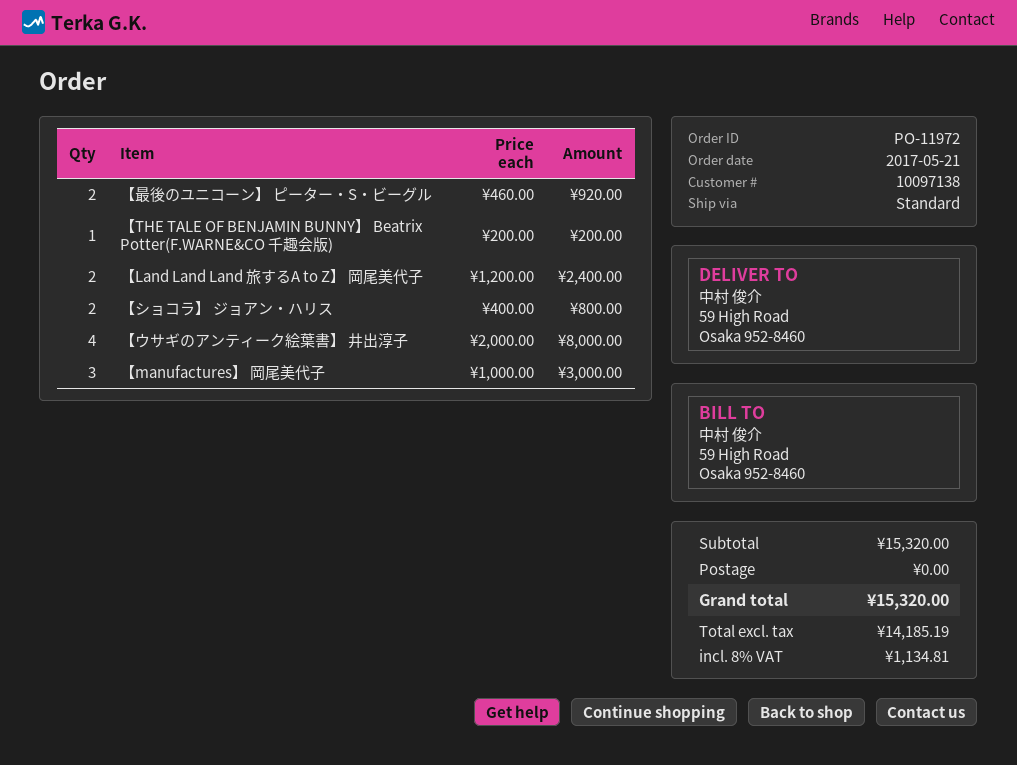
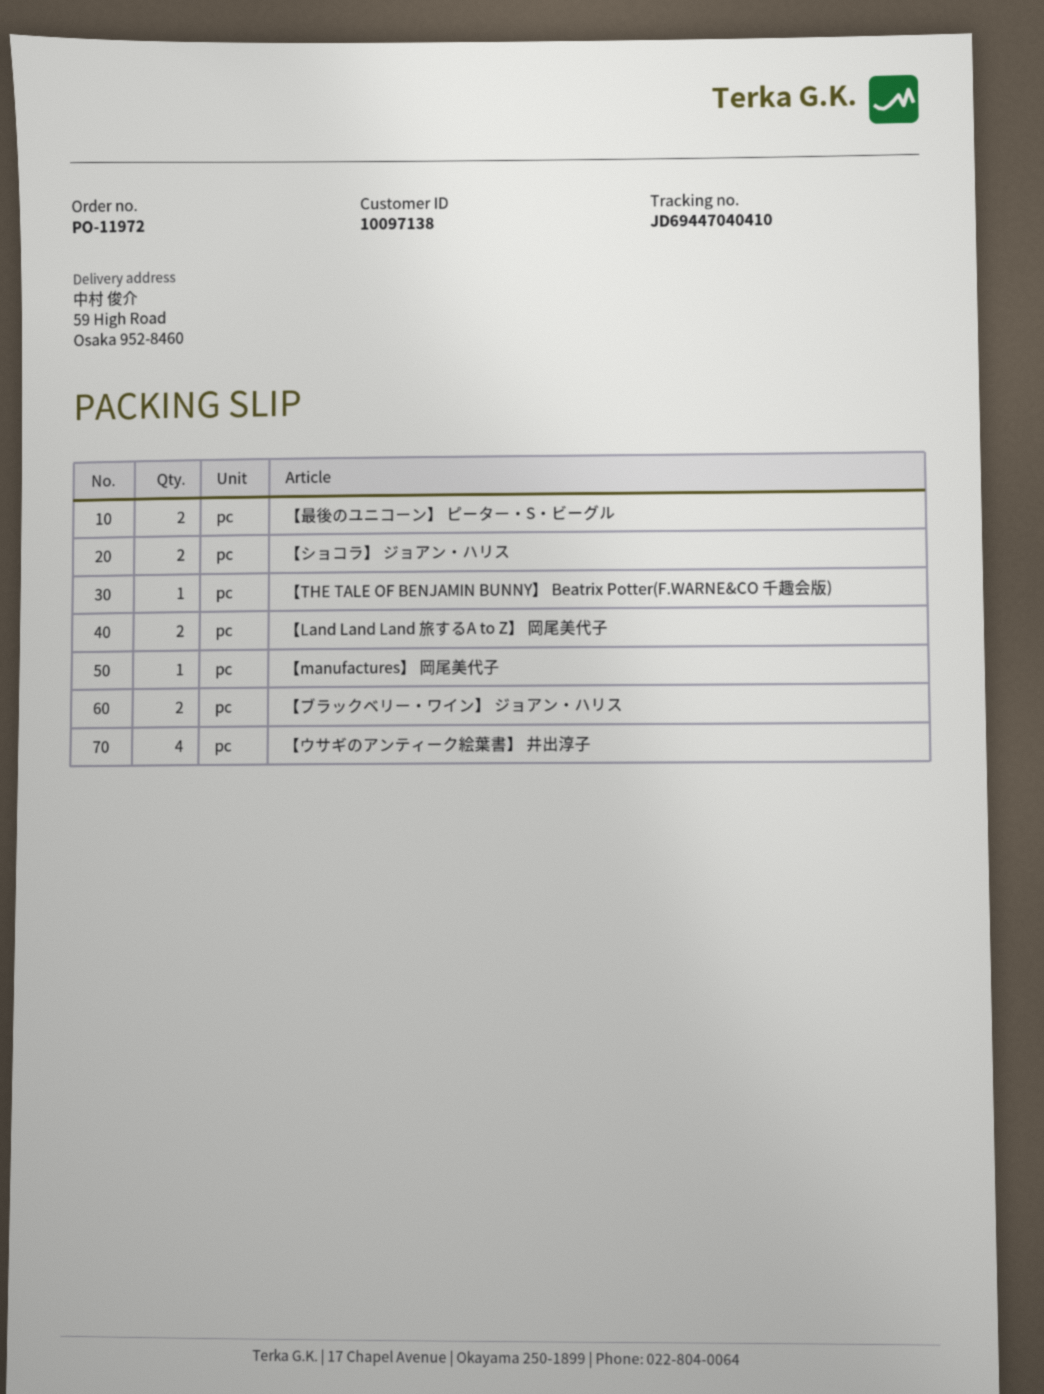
【manufactures】 岡尾美代子: 3 -> 1
【ブラックベリー・ワイン】 ジョアン・ハリス: none -> 2

